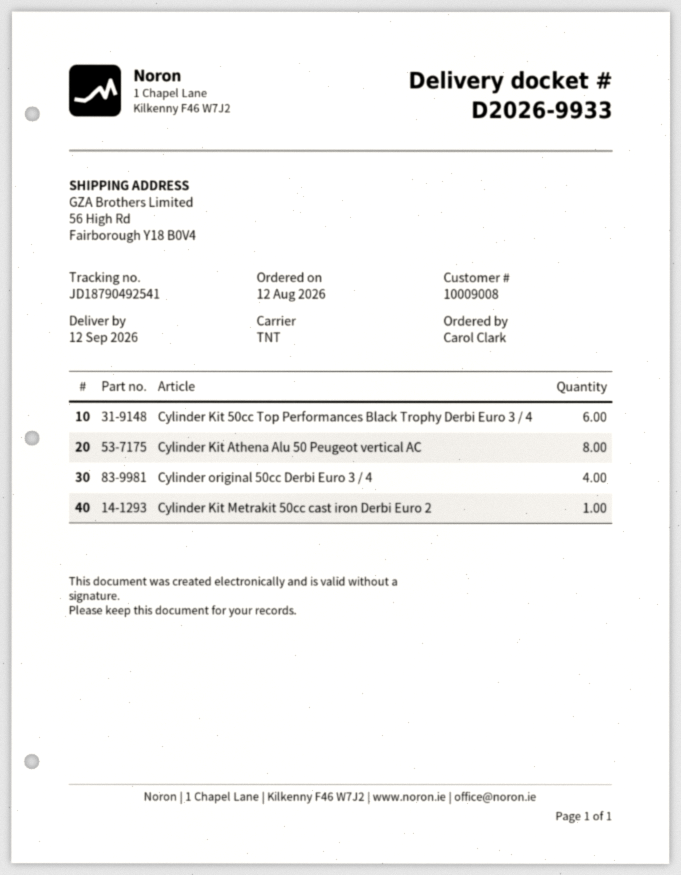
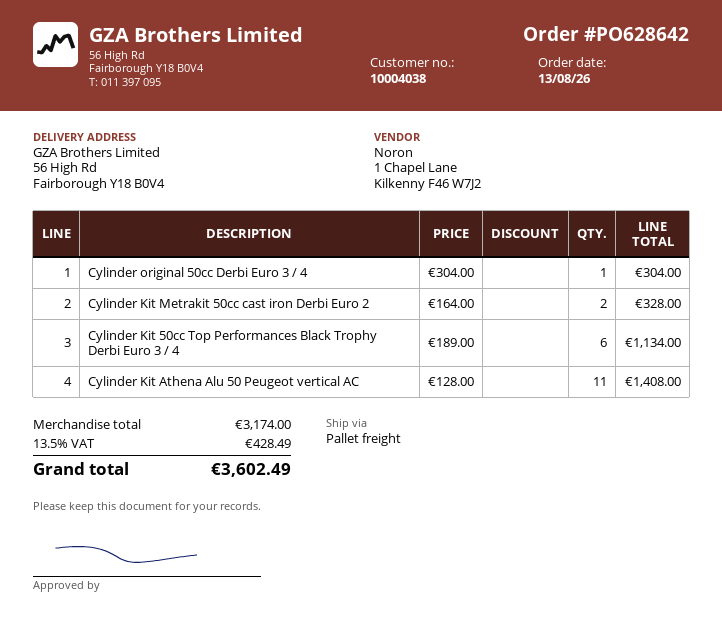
order date: 2026-08-12 -> 2026-08-13
customer number: 10009008 -> 10004038
shipping method: TNT -> pallet freight
Cylinder Kit Athena Alu 50 Peugeot vertical AC: 8 -> 11
Cylinder original 50cc Derbi Euro 3 / 4: 4 -> 1
Cylinder Kit Metrakit 50cc cast iron Derbi Euro 2: 1 -> 2

